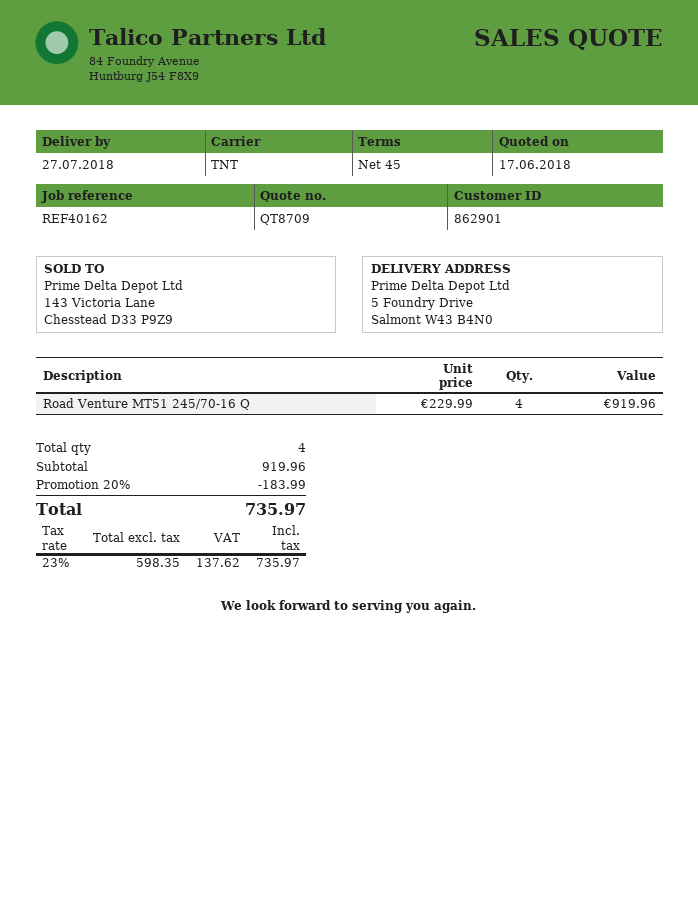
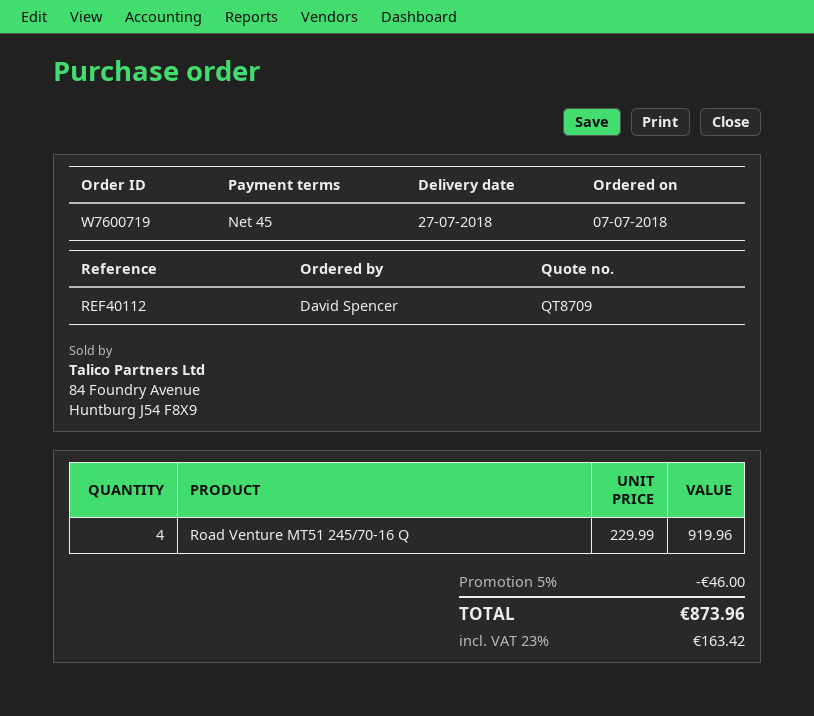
reference: REF40162 -> REF40112
discount: 20% = 183.99 -> 5% = 46.00
tax: 23% = 137.62 -> 23% = 163.42
total: 735.97 -> 873.96

